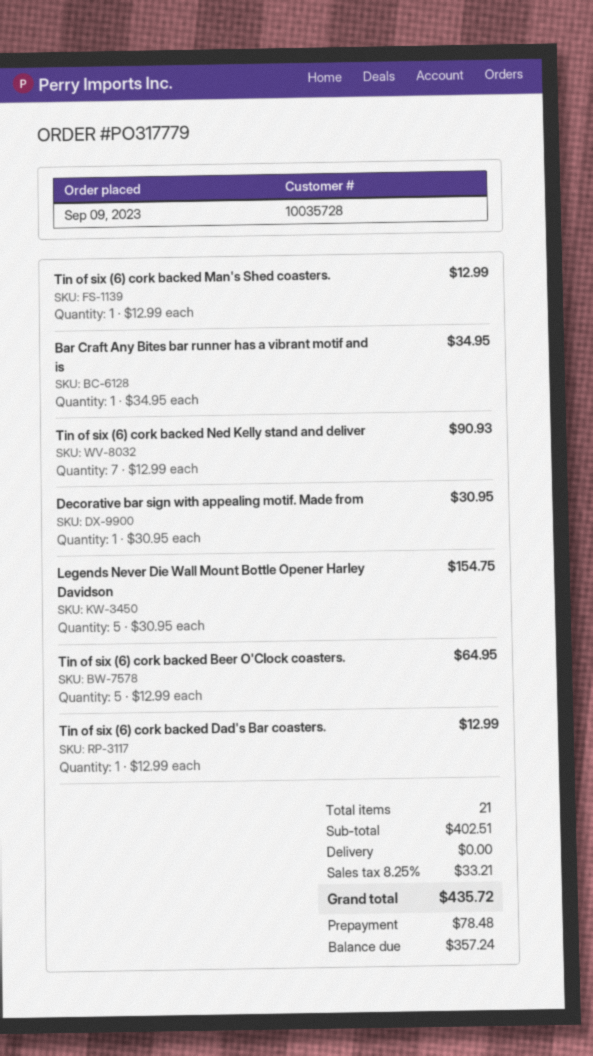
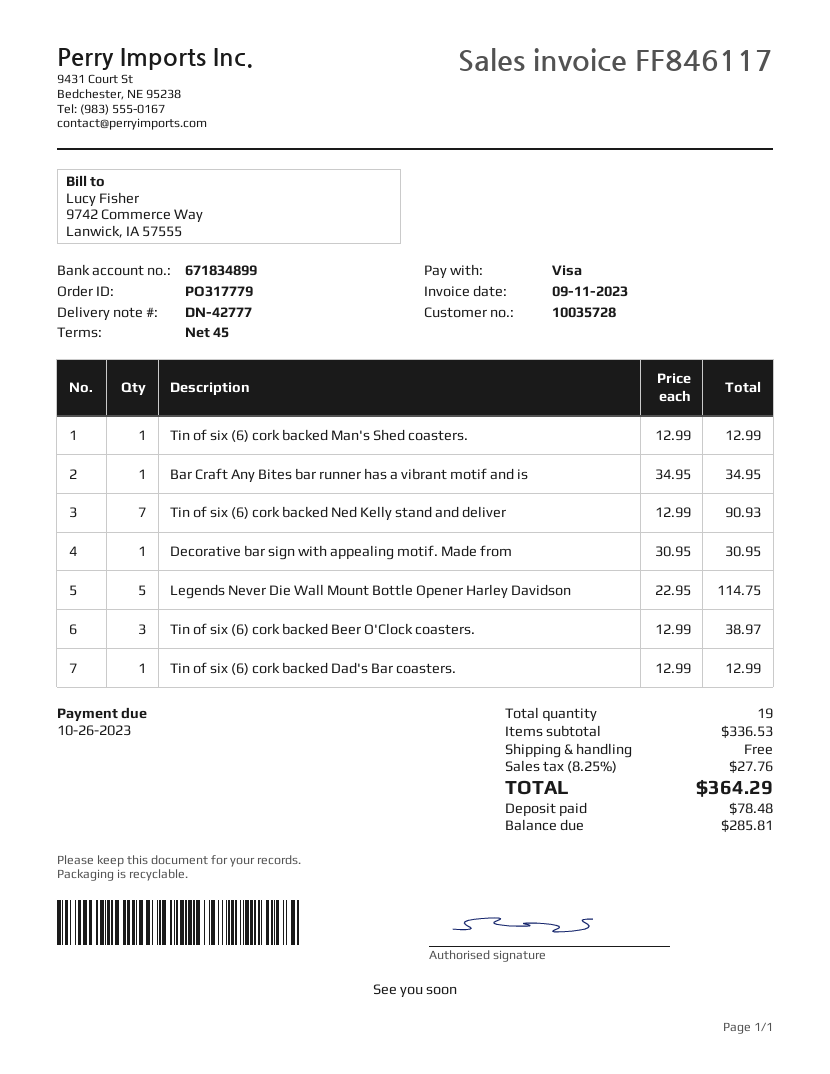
Legends Never Die Wall Mount Bottle Opener Harley Davidson: 5 x 30.95 = 154.75 -> 5 x 22.95 = 114.75
Tin of six (6) cork backed Beer O'Clock coasters.: 5 x 12.99 = 64.95 -> 3 x 12.99 = 38.97
total quantity: 21 -> 19
subtotal: 402.51 -> 336.53
tax: 8.25% = 33.21 -> 8.25% = 27.76
total: 435.72 -> 364.29
balance: 357.24 -> 285.81

